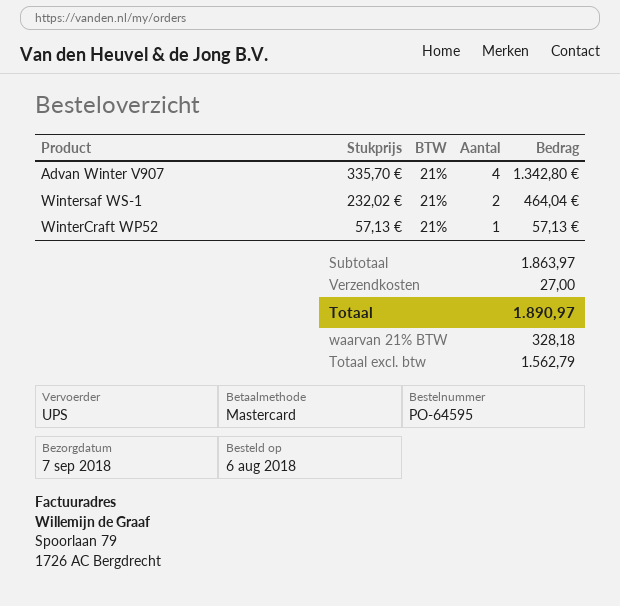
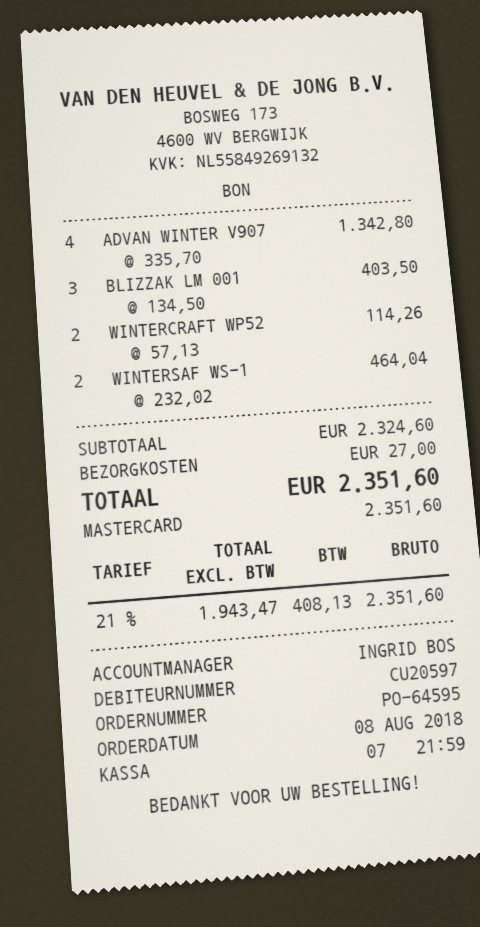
order date: 2018-08-06 -> 2018-08-08
WinterCraft WP52: 1 x 57.13 = 57.13 -> 2 x 57.13 = 114.26
BLIZZAK LM 001: none -> 3 x 134.50 = 403.50
subtotal: 1863.97 -> 2324.60
net: 1562.79 -> 1943.47
tax: 21% = 328.18 -> 21% = 408.13
total: 1890.97 -> 2351.60

